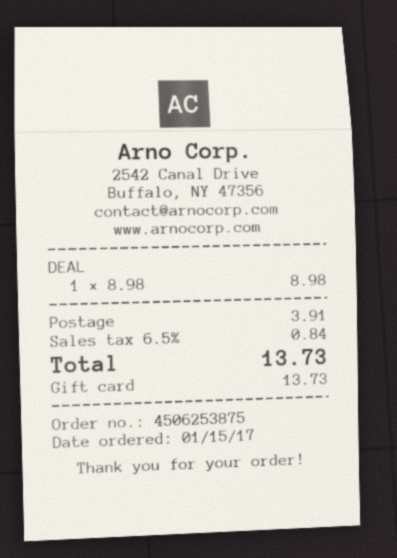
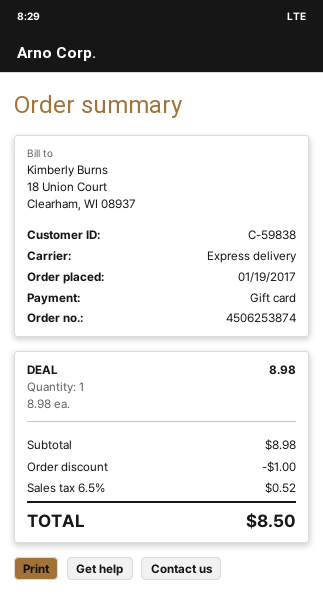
order number: 4506253875 -> 4506253874
order date: 2017-01-15 -> 2017-01-19
discount: none -> 1.00
shipping: 3.91 -> none
tax: 6.5% = 0.84 -> 6.5% = 0.52
total: 13.73 -> 8.50

